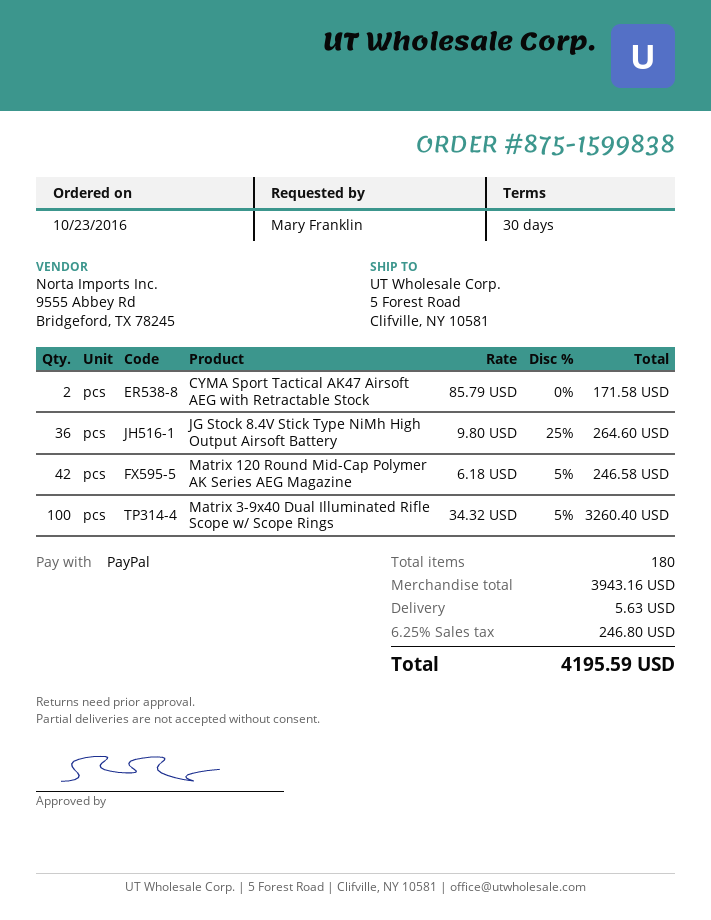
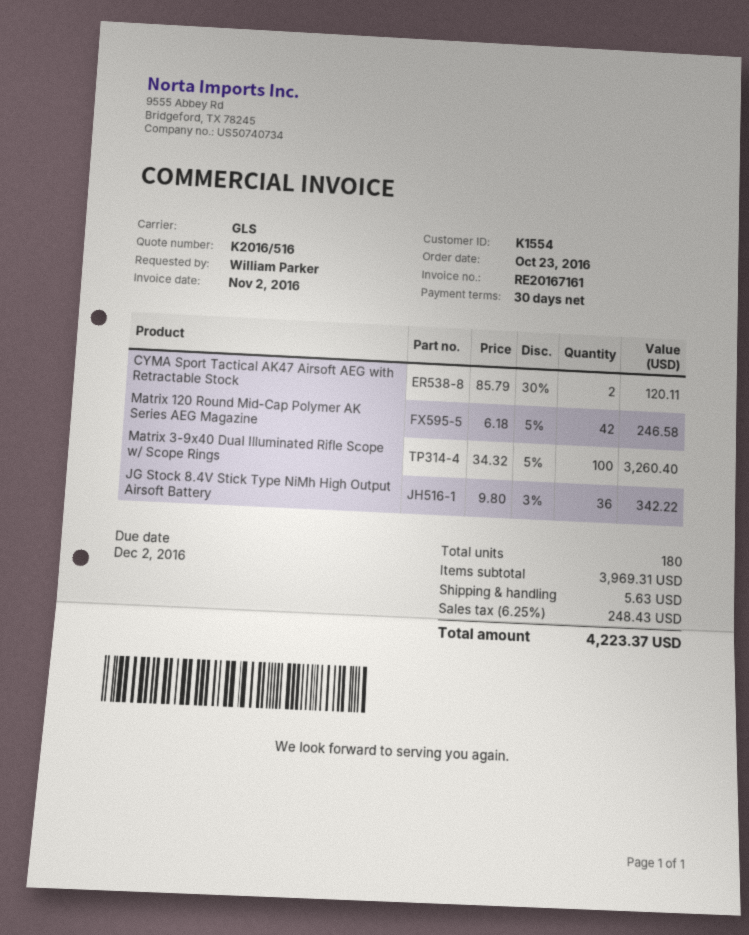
ordered by: Mary Franklin -> William Parker
CYMA Sport Tactical AK47 Airsoft AEG with Retractable Stock: 2 x 85.79 = 171.58 -> 2 x 85.79 - 30% = 120.11
JG Stock 8.4V Stick Type NiMh High Output Airsoft Battery: 36 x 9.80 - 25% = 264.60 -> 36 x 9.80 - 3% = 342.22
subtotal: 3943.16 -> 3969.31
tax: 6.25% = 246.80 -> 6.25% = 248.43
total: 4195.59 -> 4223.37

